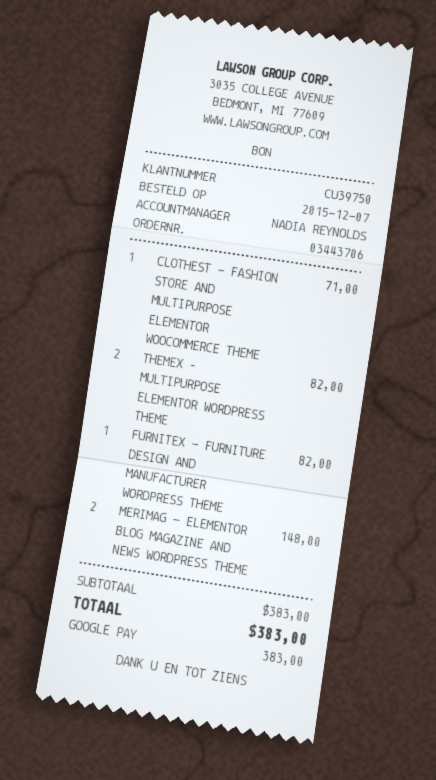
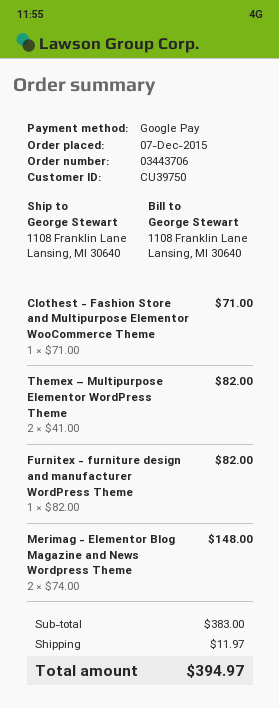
shipping: none -> 11.97
total: 383.00 -> 394.97

